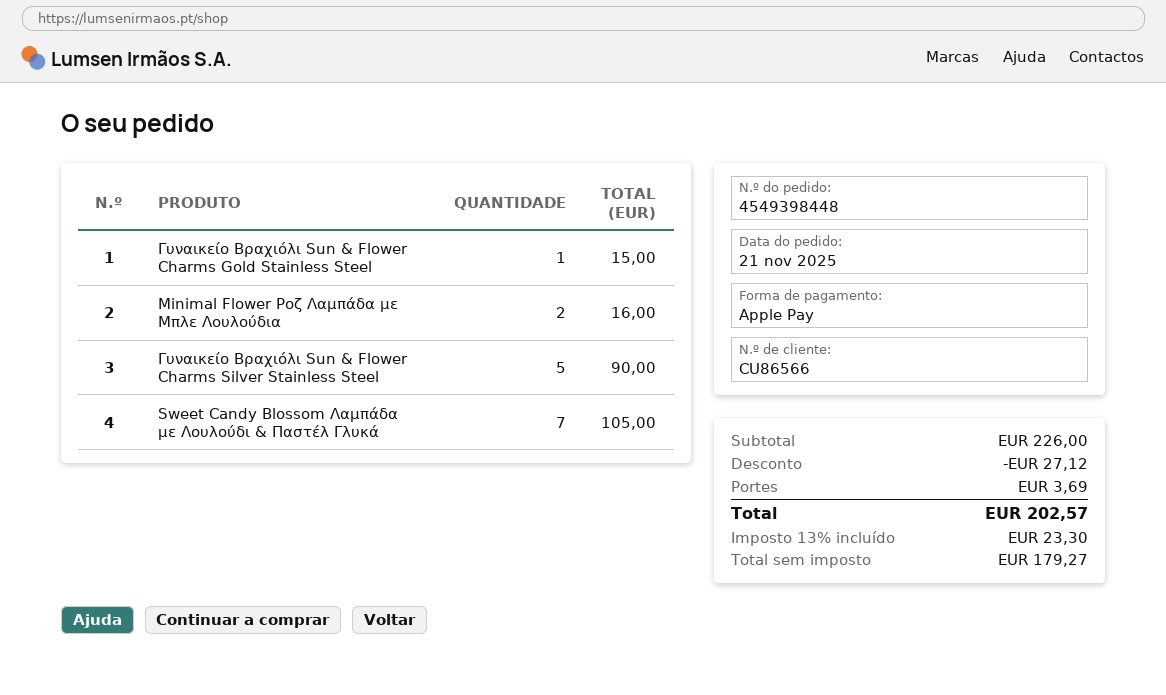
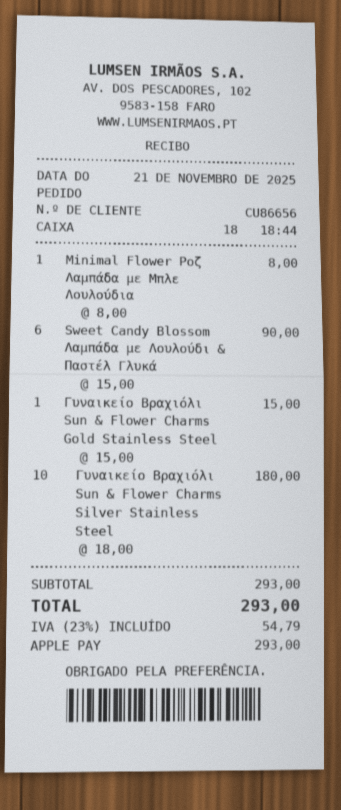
customer number: CU86566 -> CU86656
Minimal Flower Ροζ Λαμπάδα με Μπλε Λουλούδια: 2 for 16.00 -> 1 for 8.00
Γυναικείο Βραχιόλι Sun & Flower Charms Silver Stainless Steel: 5 for 90.00 -> 10 for 180.00
Sweet Candy Blossom Λαμπάδα με Λουλούδι & Παστέλ Γλυκά: 7 for 105.00 -> 6 for 90.00
subtotal: 226.00 -> 293.00
discount: 27.12 -> none
shipping: 3.69 -> none
tax: 13% = 23.30 -> 23% = 54.79
total: 202.57 -> 293.00

